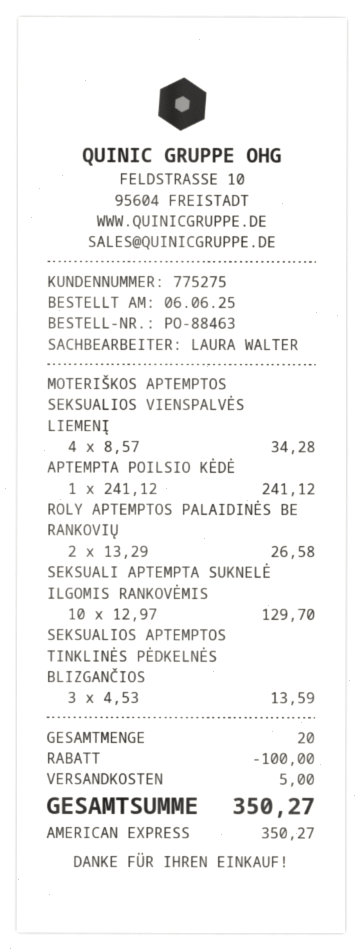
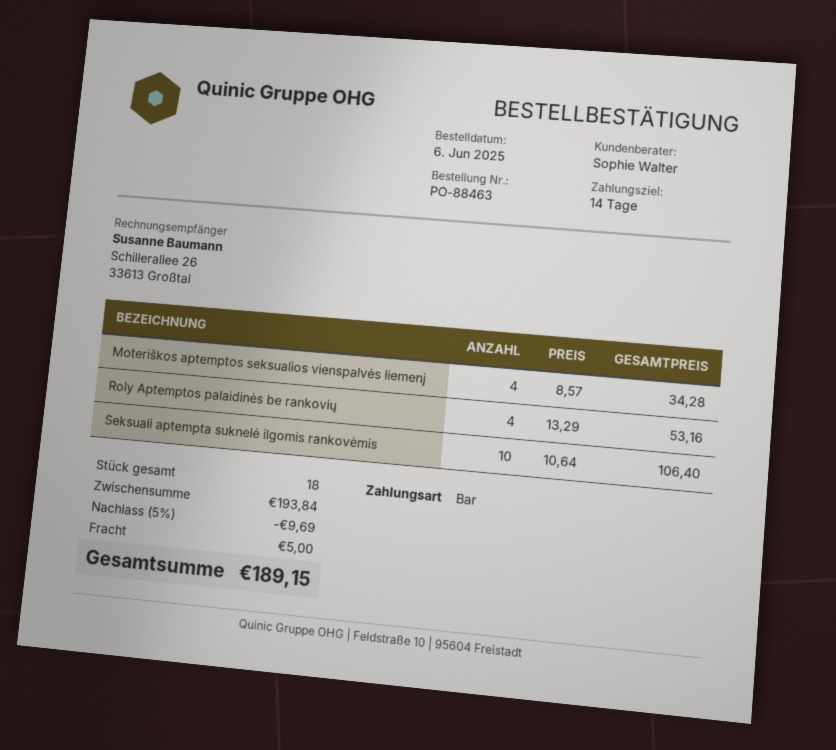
sales rep: LAURA WALTER -> Sophie Walter
payment method: American Express -> cash
APTEMPTA POILSIO KĖDĖ: 1 x 241.12 = 241.12 -> none
ROLY APTEMPTOS PALAIDINĖS BE RANKOVIŲ: 2 x 13.29 = 26.58 -> 4 x 13.29 = 53.16
SEKSUALI APTEMPTA SUKNELĖ ILGOMIS RANKOVĖMIS: 10 x 12.97 = 129.70 -> 10 x 10.64 = 106.40
SEKSUALIOS APTEMPTOS TINKLINĖS PĖDKELNĖS BLIZGANČIOS: 3 x 4.53 = 13.59 -> none
total quantity: 20 -> 18
discount: 100.00 -> 9.69
total: 350.27 -> 189.15

